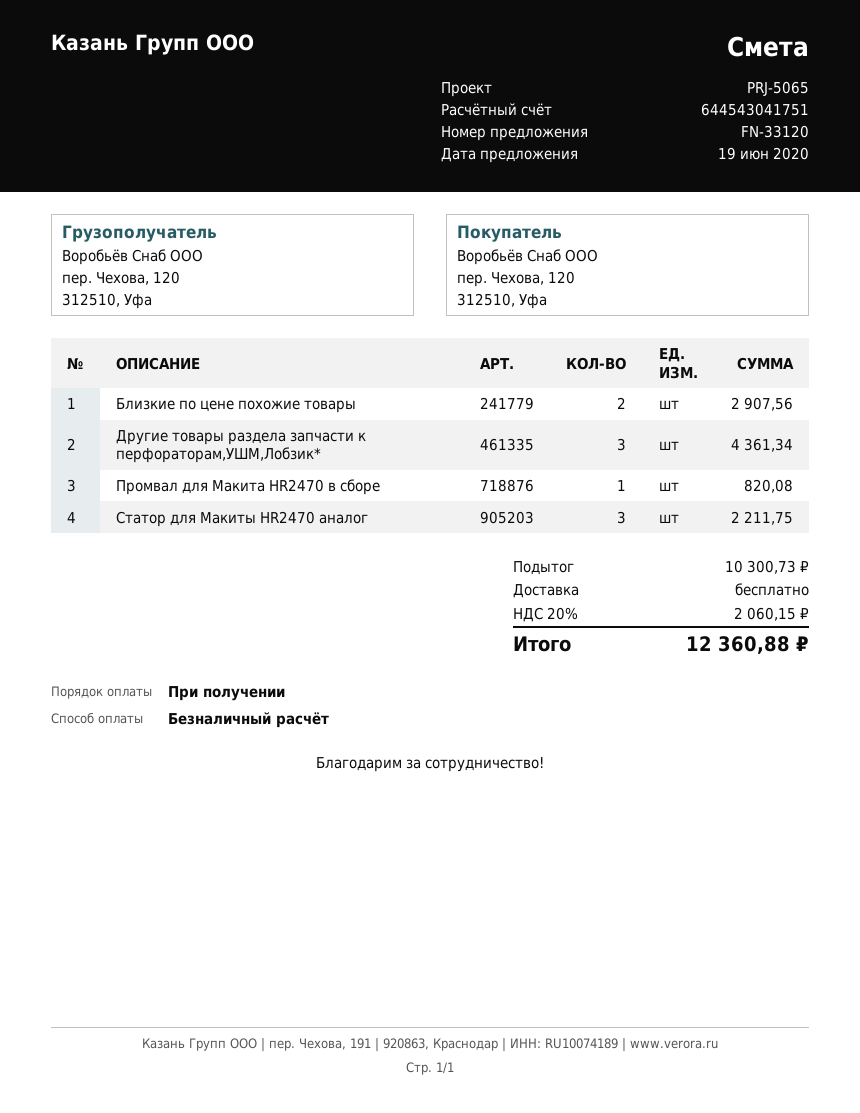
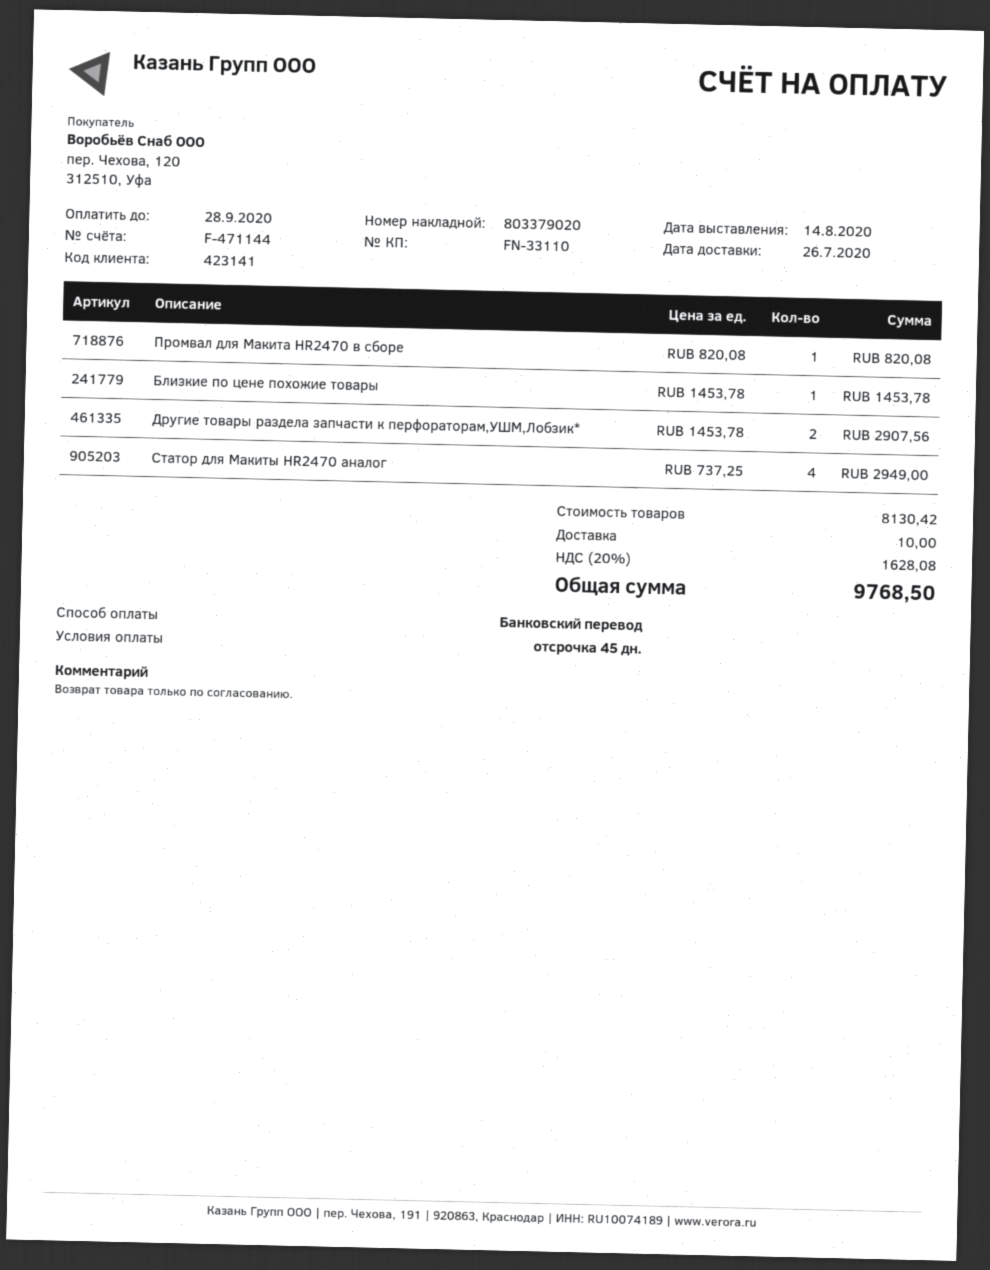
quote number: FN-33120 -> FN-33110
payment terms: on receipt -> 45 days
Близкие по цене похожие товары: 2 for 2907.56 -> 1 for 1453.78
Другие товары раздела запчасти к перфораторам,УШМ,Лобзик*: 3 for 4361.34 -> 2 for 2907.56
Статор для Макиты HR2470 аналог: 3 for 2211.75 -> 4 for 2949.00
subtotal: 10300.73 -> 8130.42
shipping: 0.00 -> 10.00
tax: 20% = 2060.15 -> 20% = 1628.08
total: 12360.88 -> 9768.50

